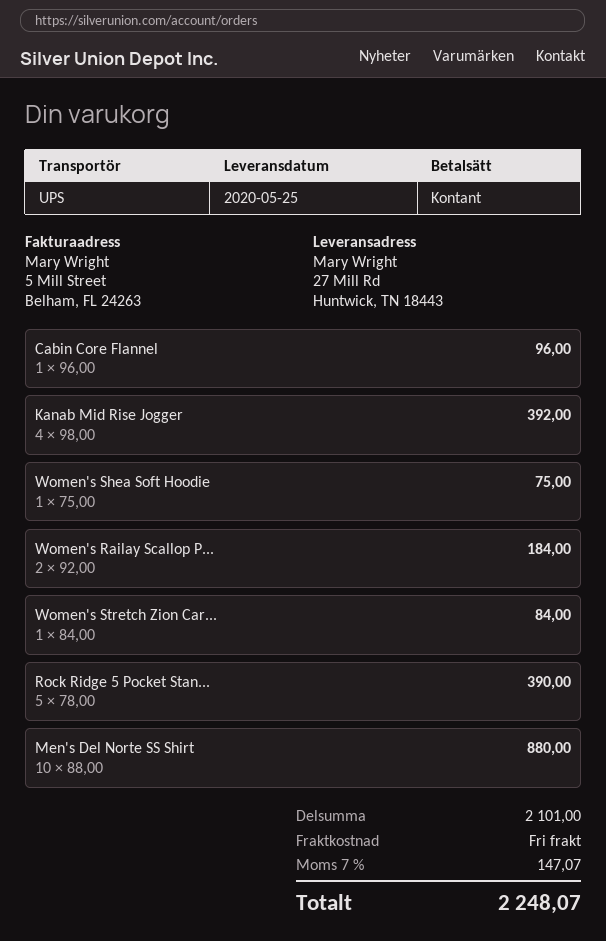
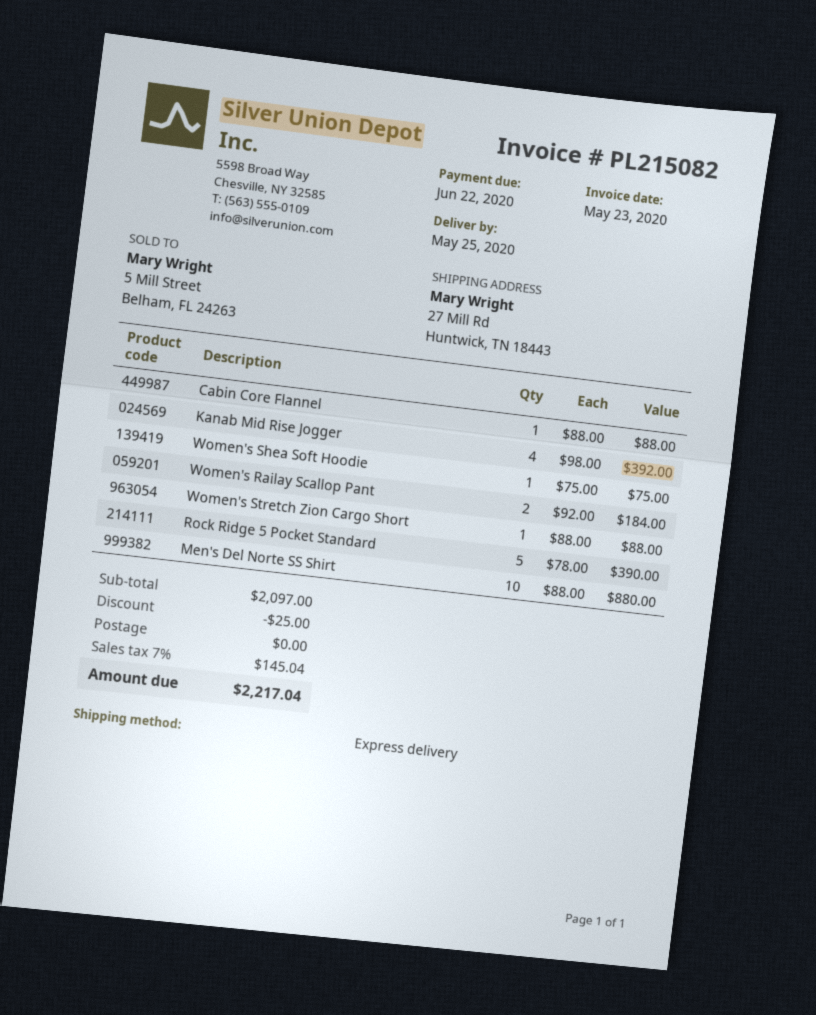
shipping method: UPS -> express
Cabin Core Flannel: 1 x 96.00 = 96.00 -> 1 x 88.00 = 88.00
Women's Stretch Zion Car...: 1 x 84.00 = 84.00 -> 1 x 88.00 = 88.00
subtotal: 2101.00 -> 2097.00
discount: none -> 25.00
tax: 7% = 147.07 -> 7% = 145.04
total: 2248.07 -> 2217.04

